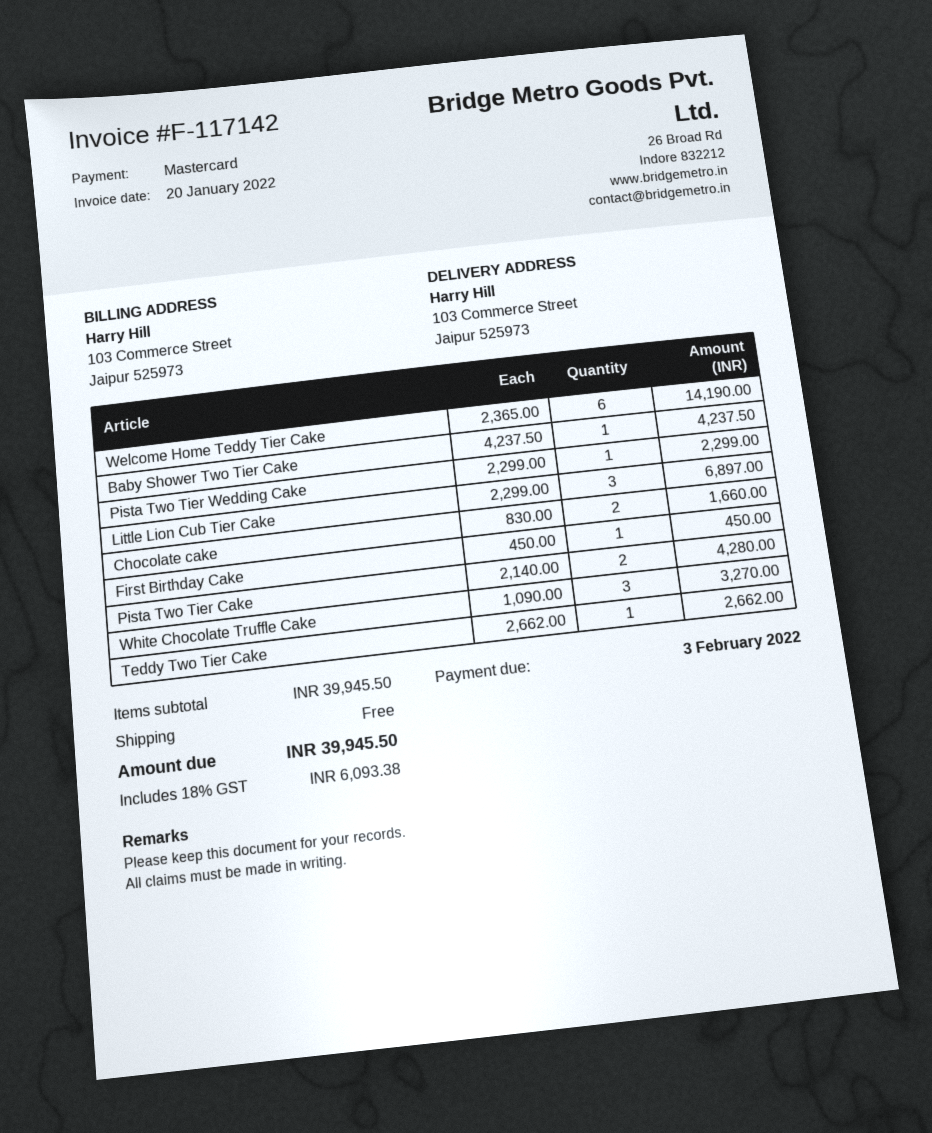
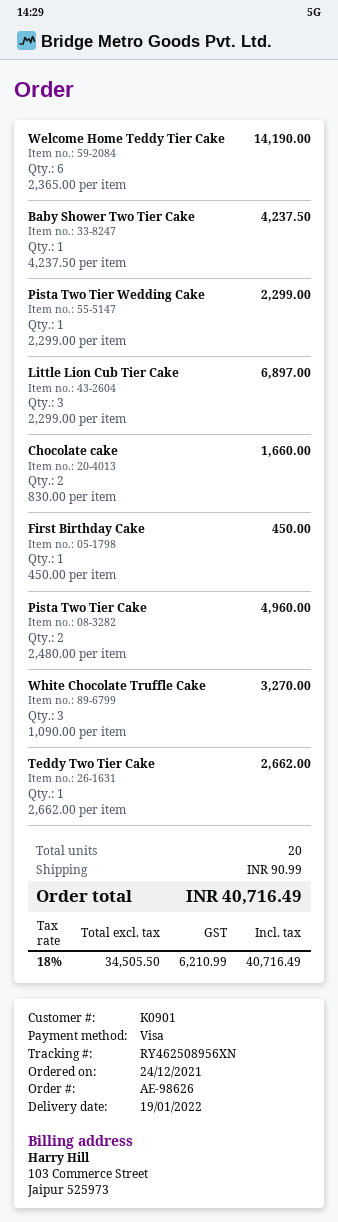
payment method: Mastercard -> Visa
Pista Two Tier Cake: 2 x 2140.00 = 4280.00 -> 2 x 2480.00 = 4960.00
shipping: 0.00 -> 90.99
tax: 18% = 6093.38 -> 18% = 6210.99
total: 39945.50 -> 40716.49

